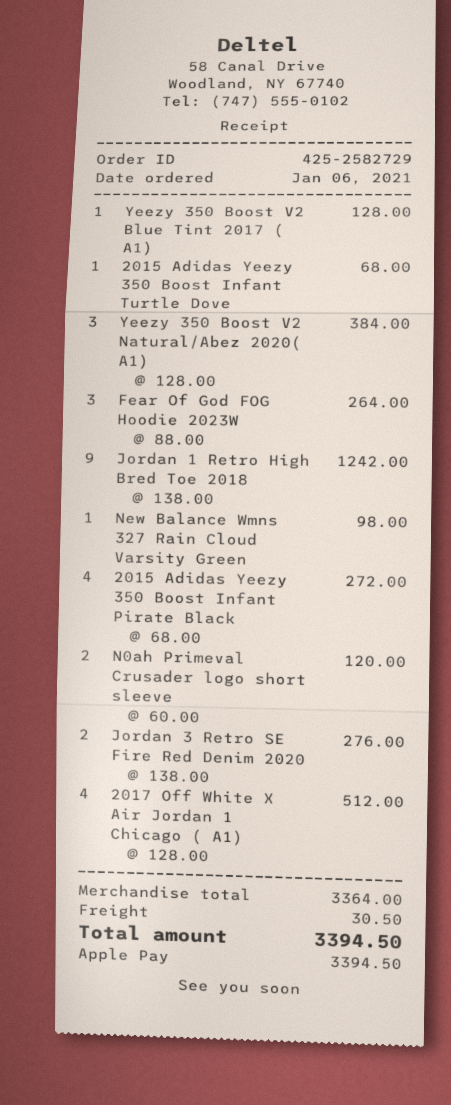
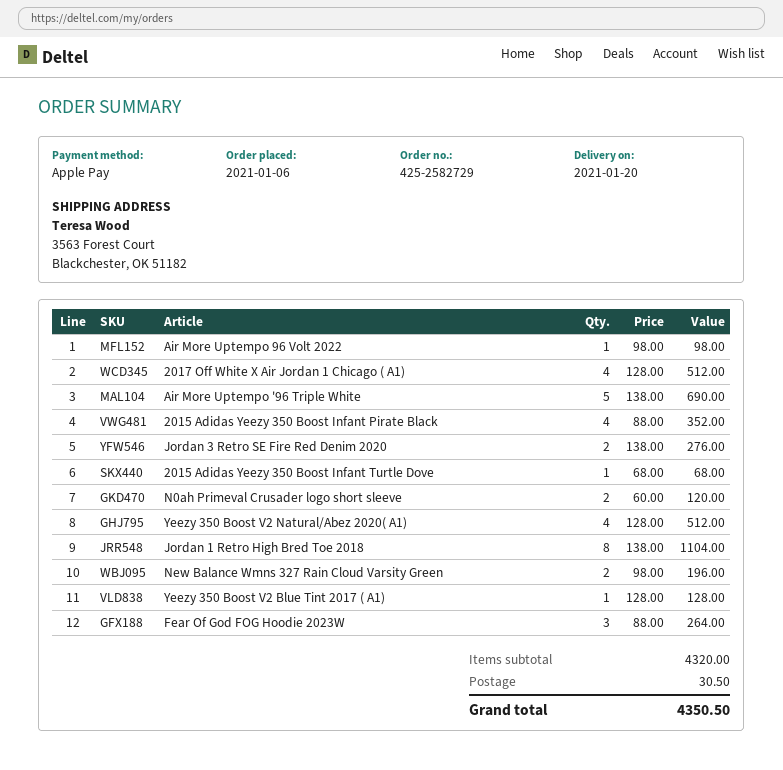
Yeezy 350 Boost V2 Natural/Abez 2020( A1): 3 x 128.00 = 384.00 -> 4 x 128.00 = 512.00
Jordan 1 Retro High Bred Toe 2018: 9 x 138.00 = 1242.00 -> 8 x 138.00 = 1104.00
New Balance Wmns 327 Rain Cloud Varsity Green: 1 x 98.00 = 98.00 -> 2 x 98.00 = 196.00
2015 Adidas Yeezy 350 Boost Infant Pirate Black: 4 x 68.00 = 272.00 -> 4 x 88.00 = 352.00
Air More Uptempo 96 Volt 2022: none -> 1 x 98.00 = 98.00
Air More Uptempo '96 Triple White: none -> 5 x 138.00 = 690.00
subtotal: 3364.00 -> 4320.00
total: 3394.50 -> 4350.50

